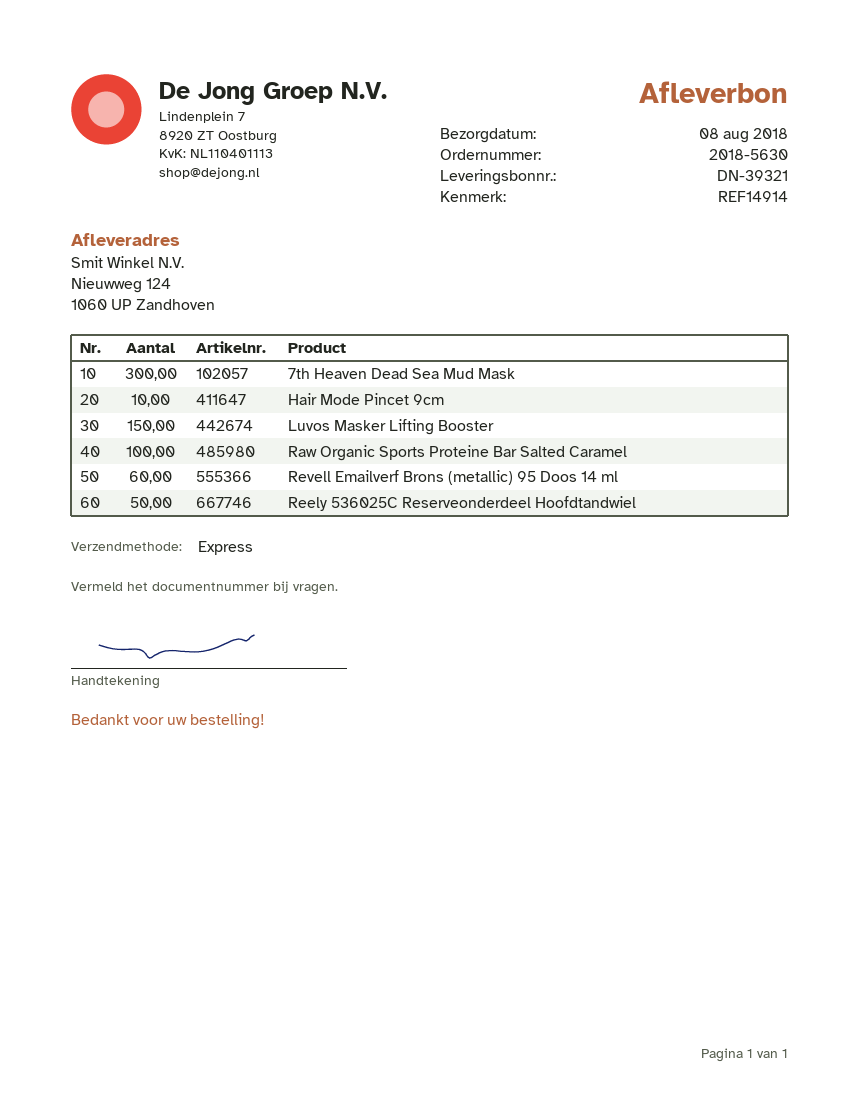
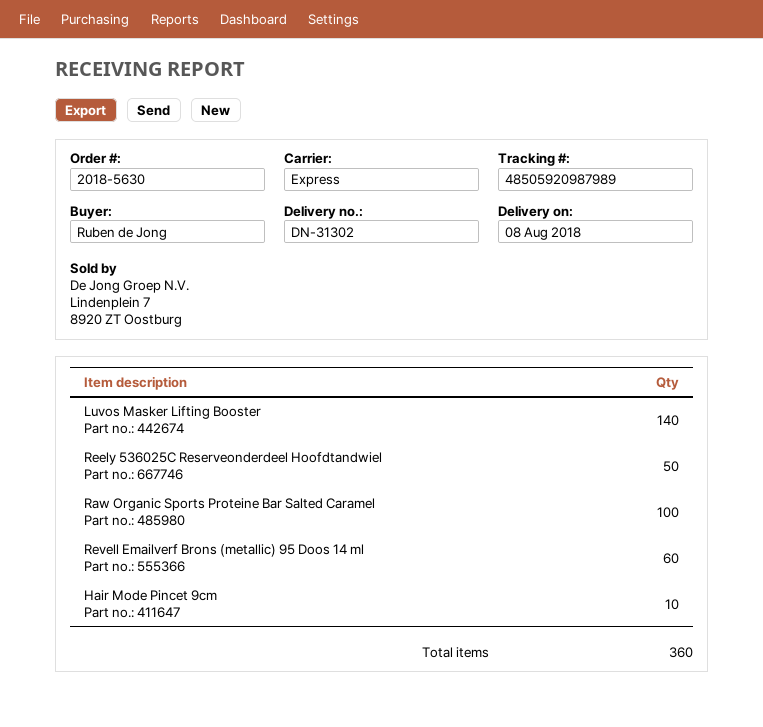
delivery note number: DN-39321 -> DN-31302
7th Heaven Dead Sea Mud Mask: 300 -> none
Luvos Masker Lifting Booster: 150 -> 140

